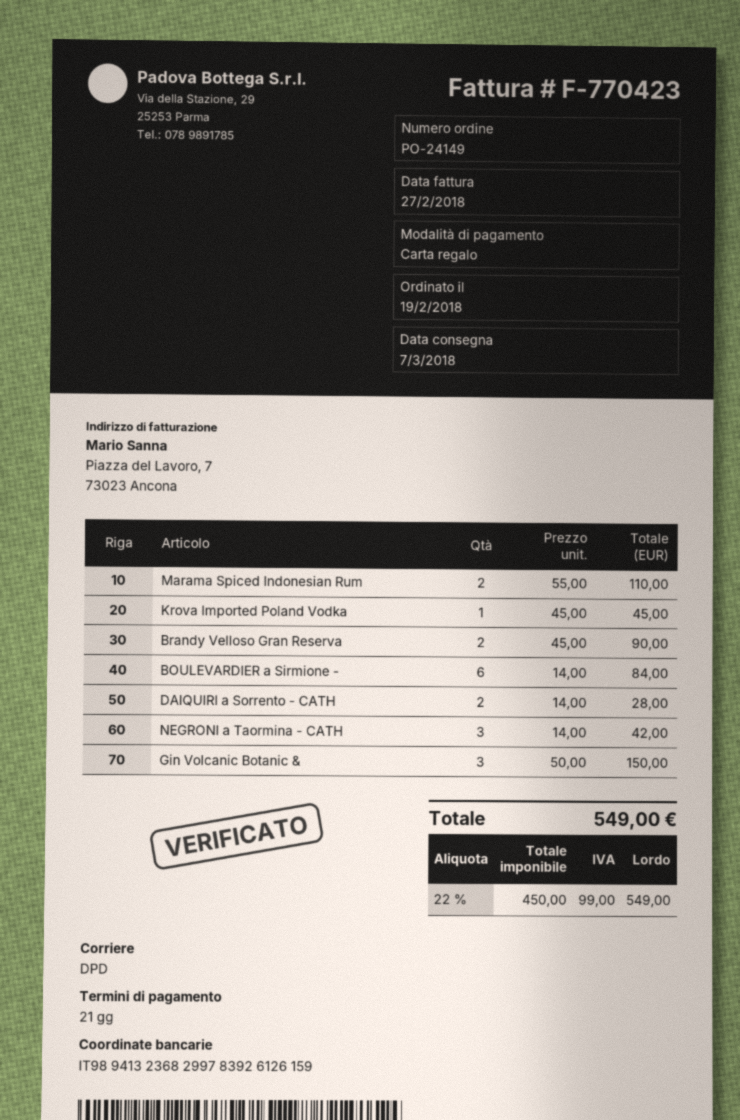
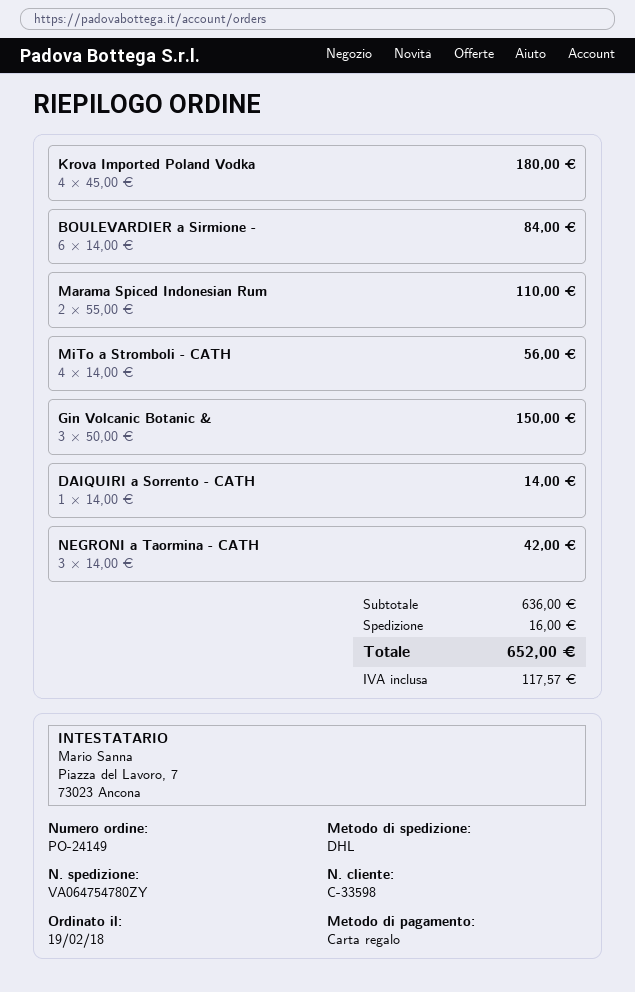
shipping method: DPD -> DHL
Krova Imported Poland Vodka: 1 x 45.00 = 45.00 -> 4 x 45.00 = 180.00
Brandy Velloso Gran Reserva: 2 x 45.00 = 90.00 -> none
DAIQUIRI a Sorrento - CATH: 2 x 14.00 = 28.00 -> 1 x 14.00 = 14.00
MiTo a Stromboli - CATH: none -> 4 x 14.00 = 56.00
shipping: none -> 16.00
tax: 99.00 -> 117.57
total: 549.00 -> 652.00

